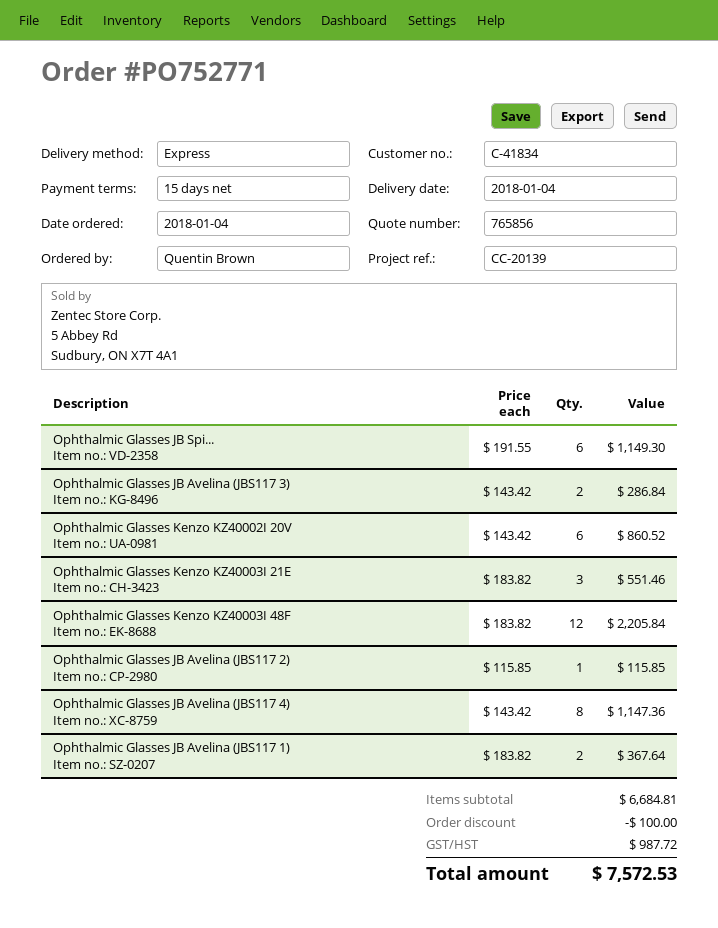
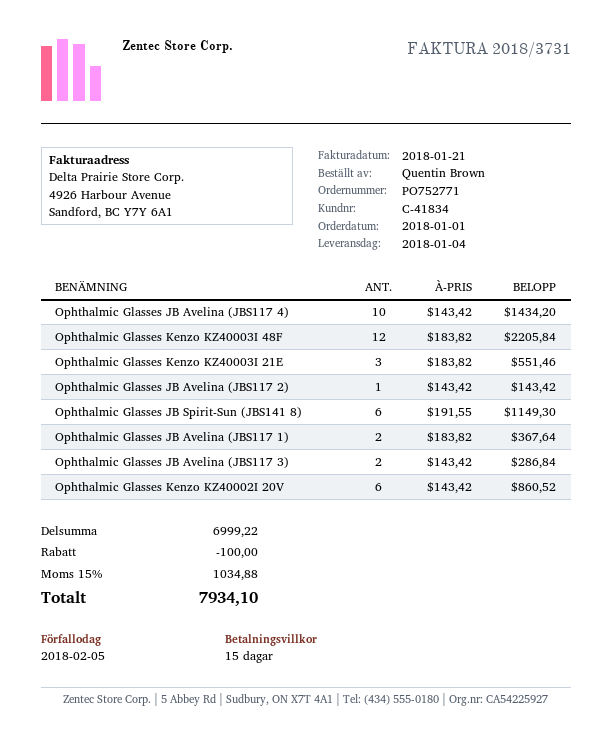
order date: 2018-01-04 -> 2018-01-01
Ophthalmic Glasses JB Avelina (JBS117 2): 1 x 115.85 = 115.85 -> 1 x 143.42 = 143.42
Ophthalmic Glasses JB Avelina (JBS117 4): 8 x 143.42 = 1147.36 -> 10 x 143.42 = 1434.20
subtotal: 6684.81 -> 6999.22
tax: 987.72 -> 1034.88
total: 7572.53 -> 7934.10

